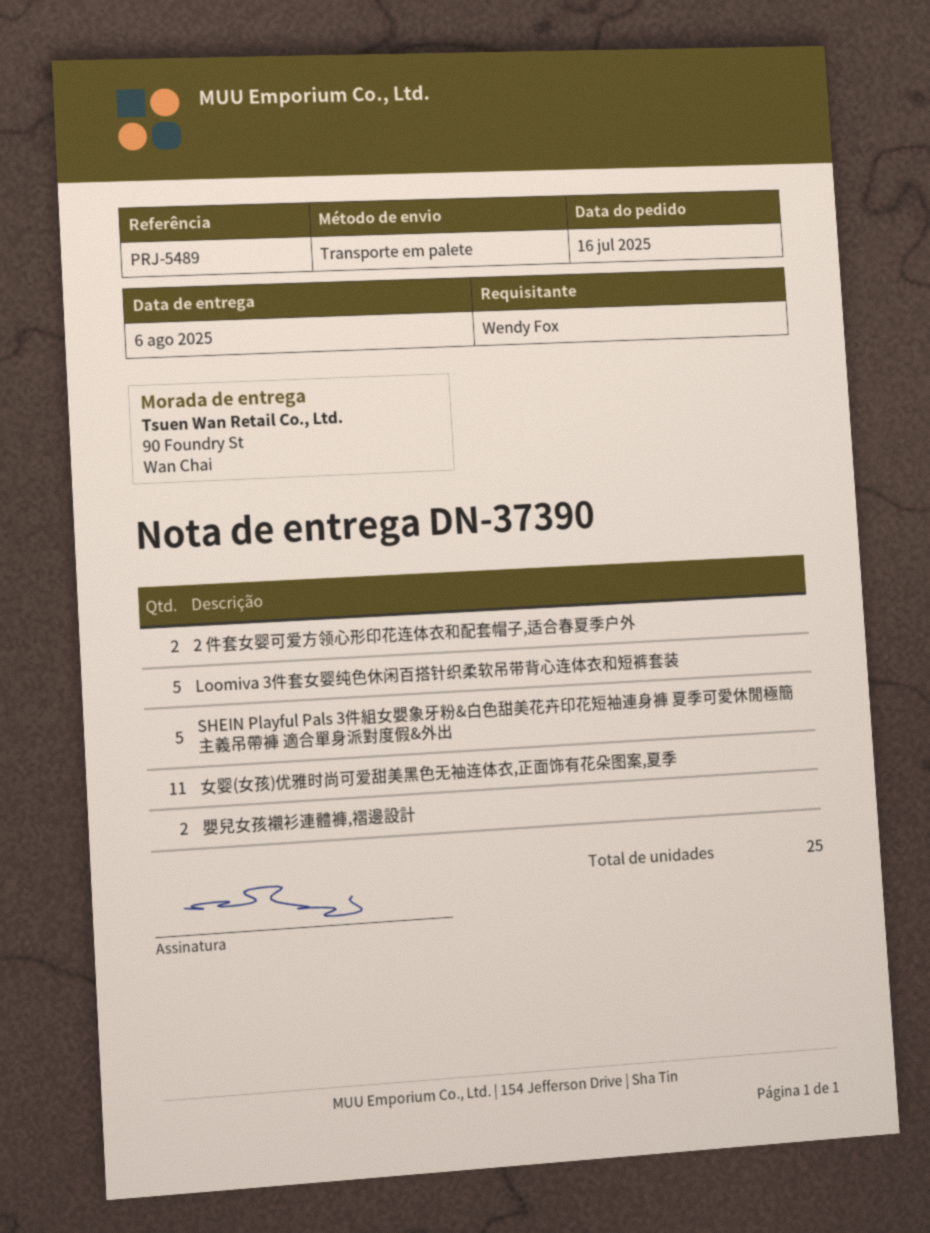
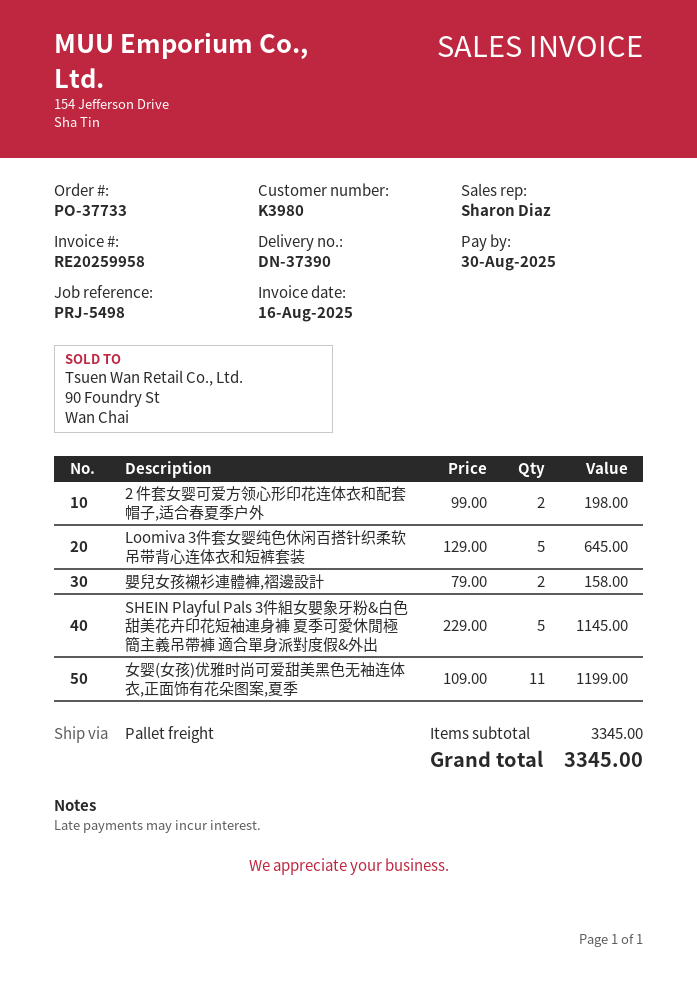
reference: PRJ-5489 -> PRJ-5498

